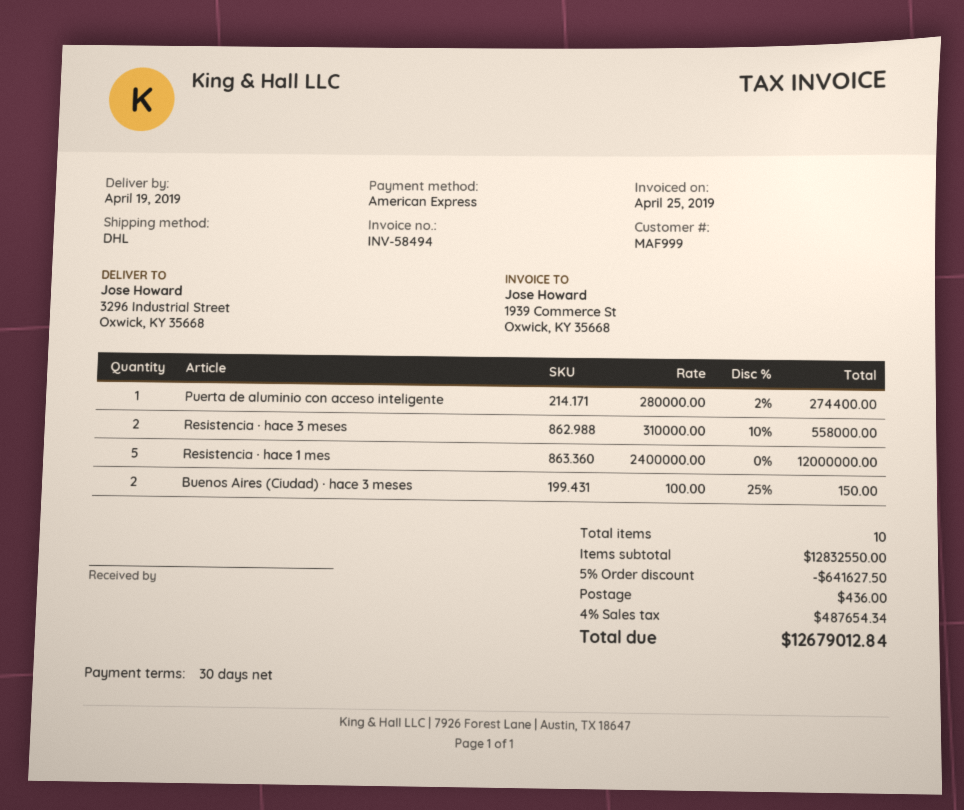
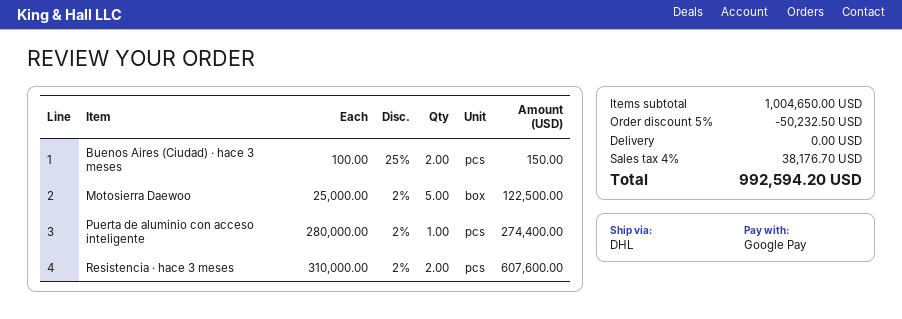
payment method: American Express -> Google Pay
Resistencia · hace 3 meses: 2 x 310000.00 - 10% = 558000.00 -> 2 x 310000.00 - 2% = 607600.00
Resistencia · hace 1 mes: 5 x 2400000.00 = 12000000.00 -> none
Motosierra Daewoo: none -> 5 x 25000.00 - 2% = 122500.00
subtotal: 12832550.00 -> 1004650.00
discount: 5% = 641627.50 -> 5% = 50232.50
shipping: 436.00 -> 0.00
tax: 4% = 487654.34 -> 4% = 38176.70
total: 12679012.84 -> 992594.20

